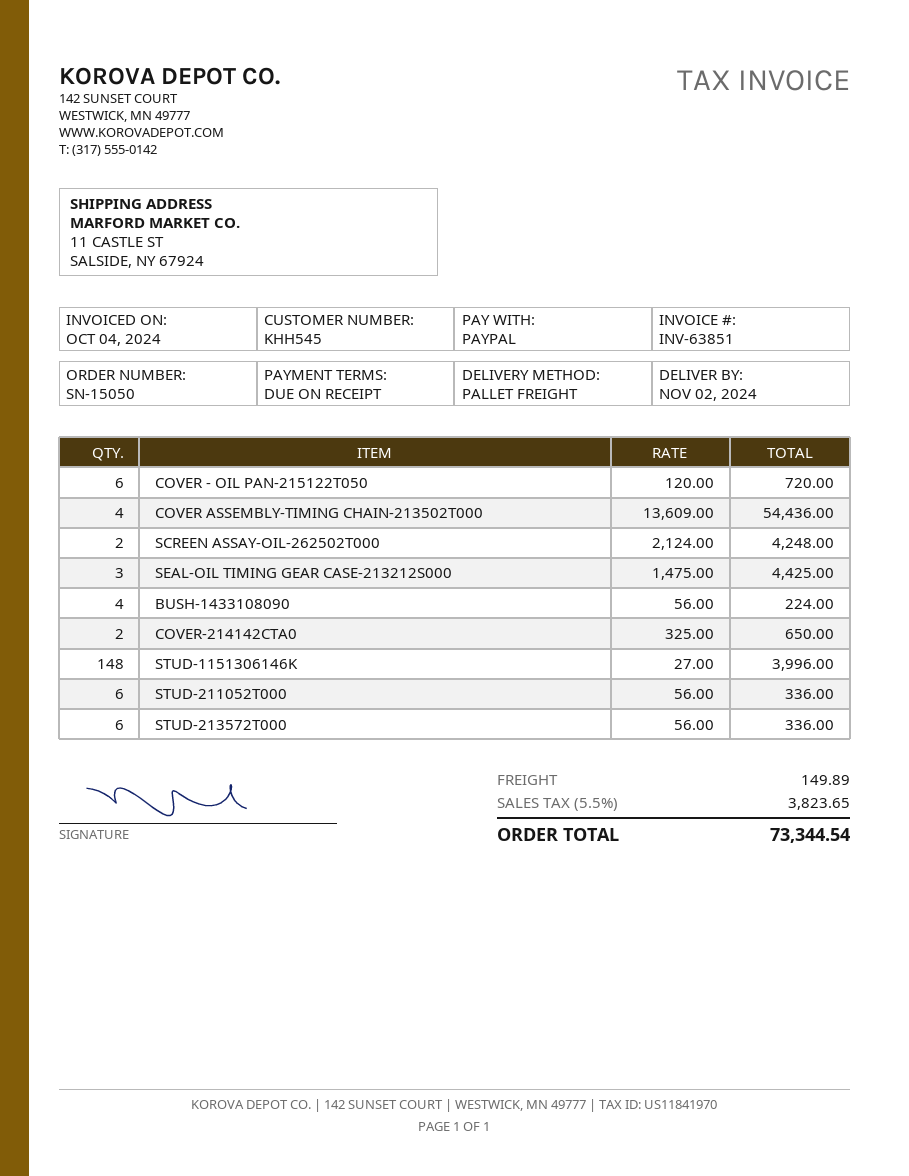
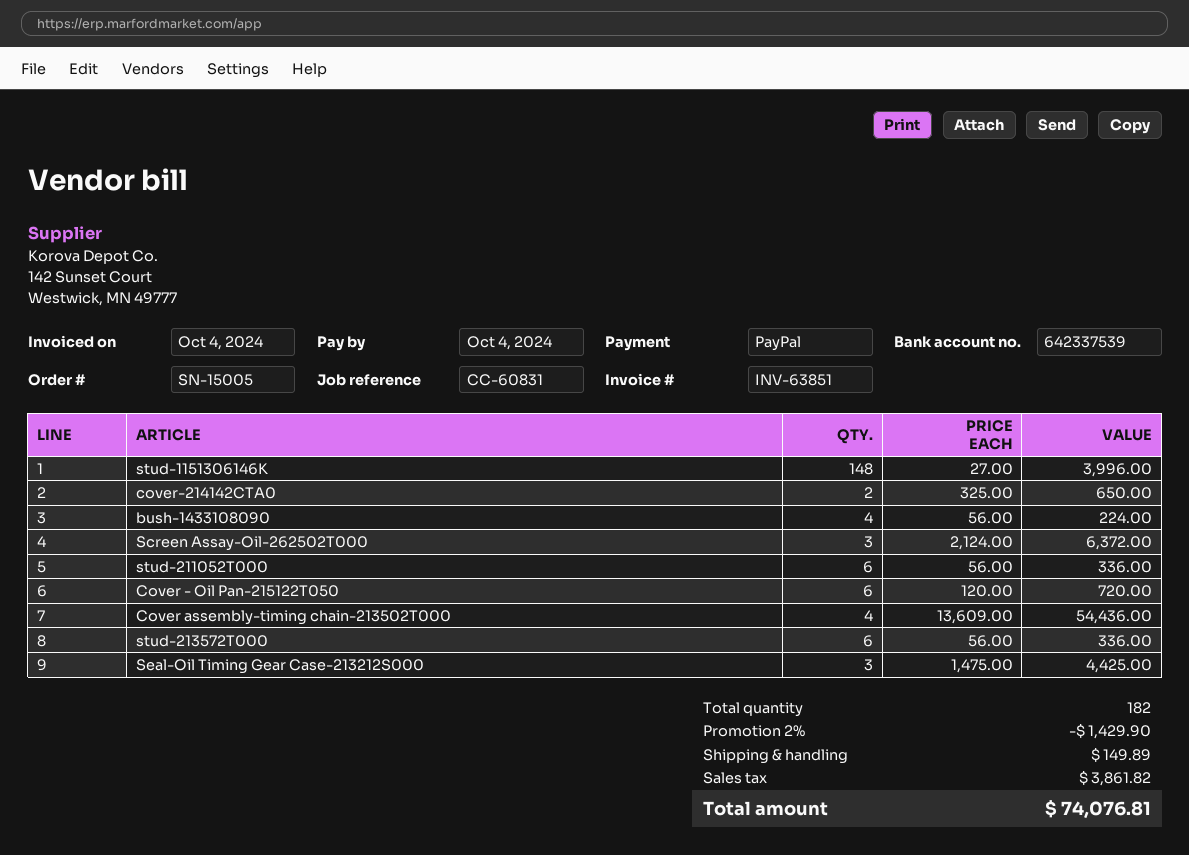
order number: SN-15050 -> SN-15005
SCREEN ASSAY-OIL-262502T000: 2 x 2124.00 = 4248.00 -> 3 x 2124.00 = 6372.00
discount: none -> 2% = 1429.90
tax: 3823.65 -> 3861.82
total: 73344.54 -> 74076.81

